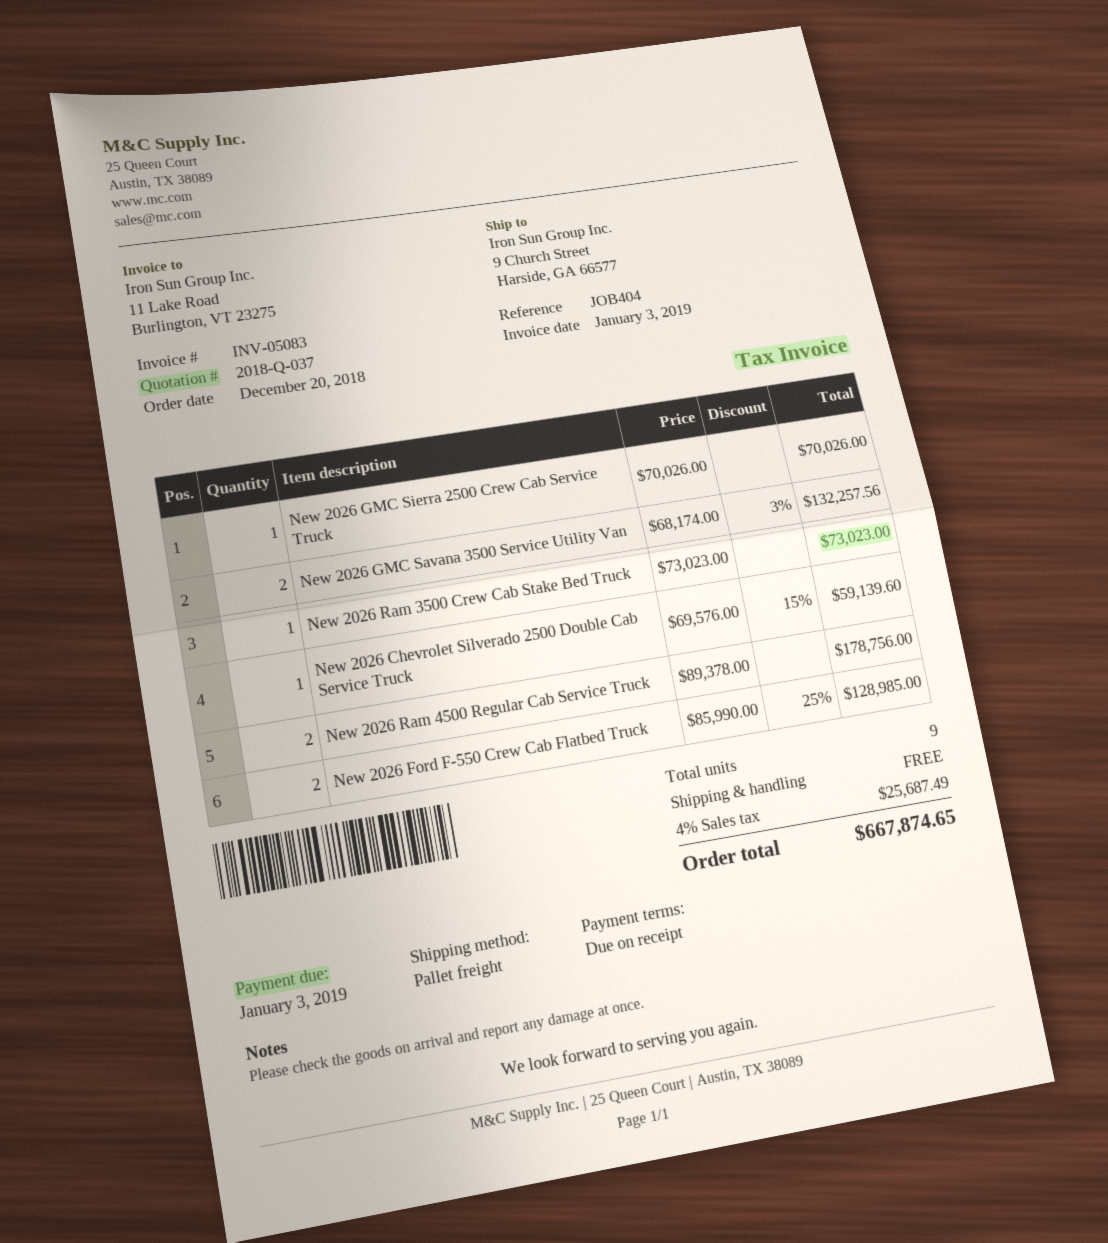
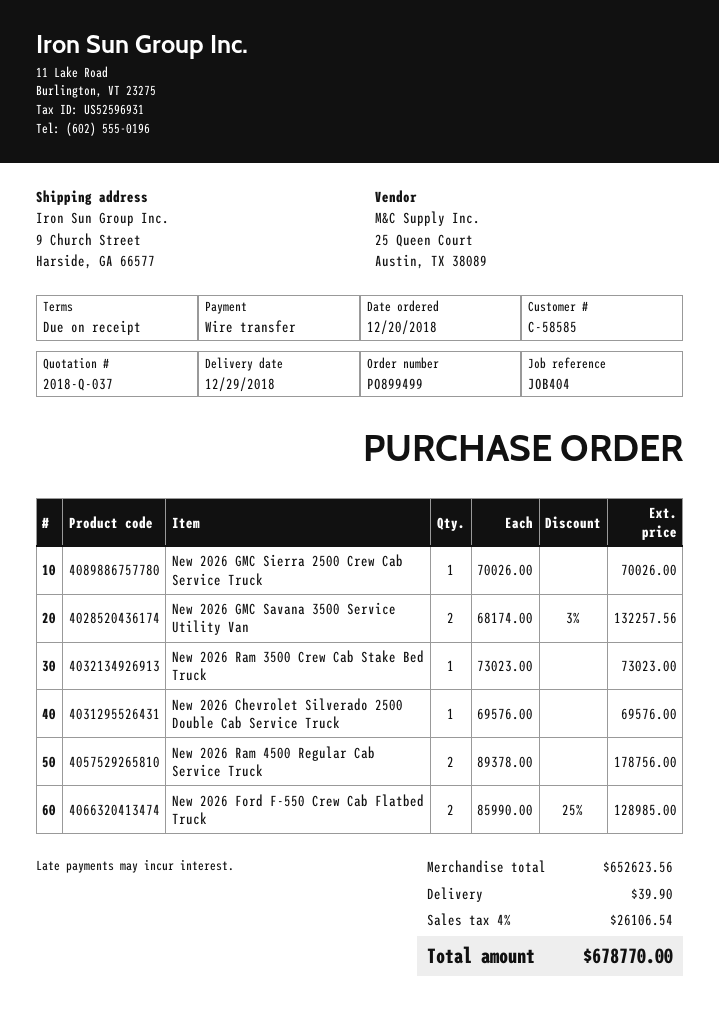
New 2026 Chevrolet Silverado 2500 Double Cab Service Truck: 1 x 69576.00 - 15% = 59139.60 -> 1 x 69576.00 = 69576.00
shipping: 0.00 -> 39.90
tax: 4% = 25687.49 -> 4% = 26106.54
total: 667874.65 -> 678770.00

